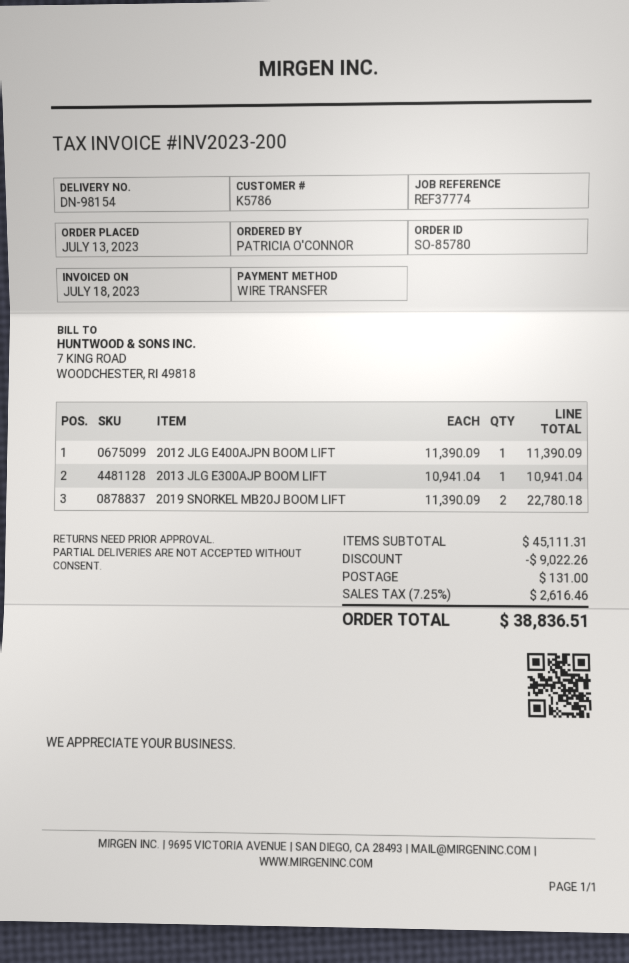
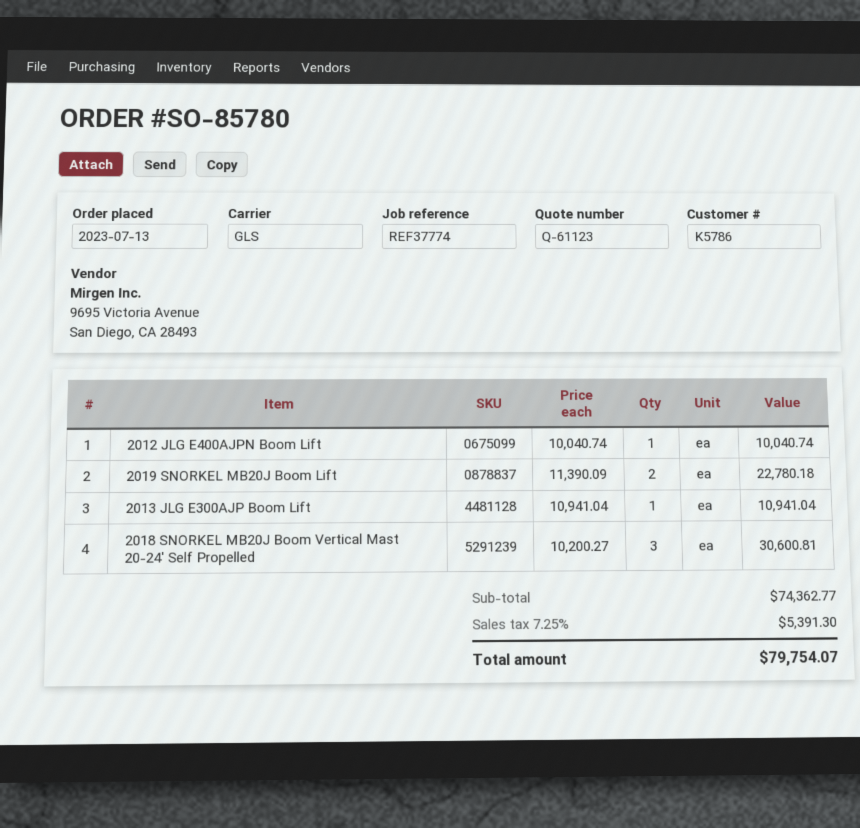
2012 JLG E400AJPN BOOM LIFT: 1 x 11390.09 = 11390.09 -> 1 x 10040.74 = 10040.74
2018 SNORKEL MB20J Boom Vertical Mast 20-24' Self Propelled: none -> 3 x 10200.27 = 30600.81
subtotal: 45111.31 -> 74362.77
discount: 9022.26 -> none
shipping: 131.00 -> none
tax: 7.25% = 2616.46 -> 7.25% = 5391.30
total: 38836.51 -> 79754.07

